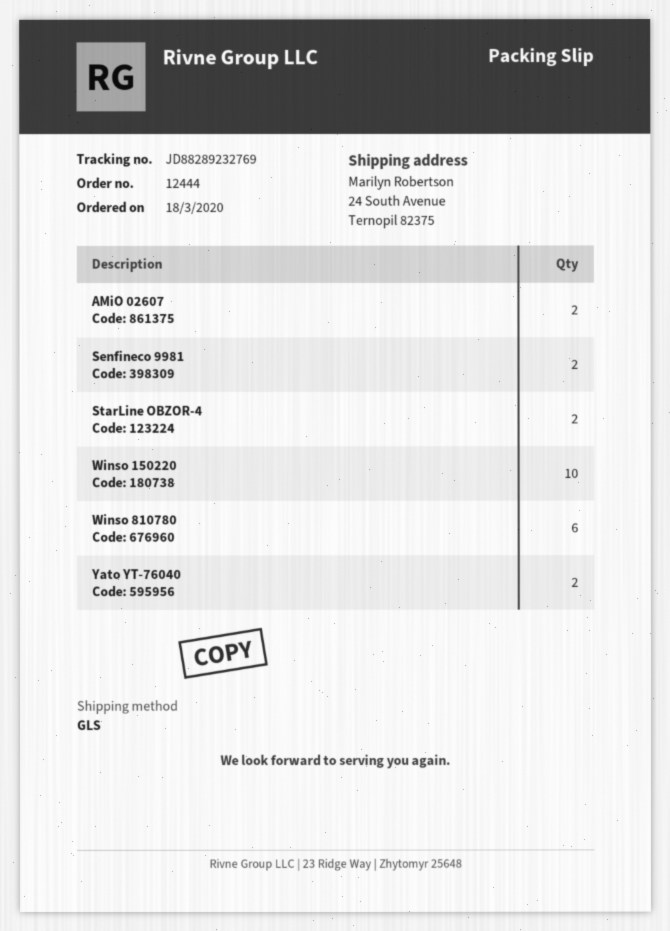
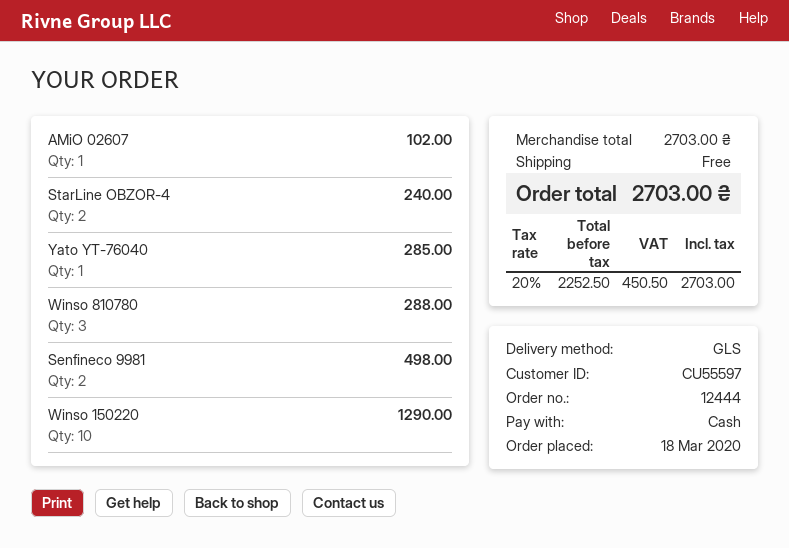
AMiO 02607: 2 -> 1
Winso 810780: 6 -> 3
Yato YT-76040: 2 -> 1

